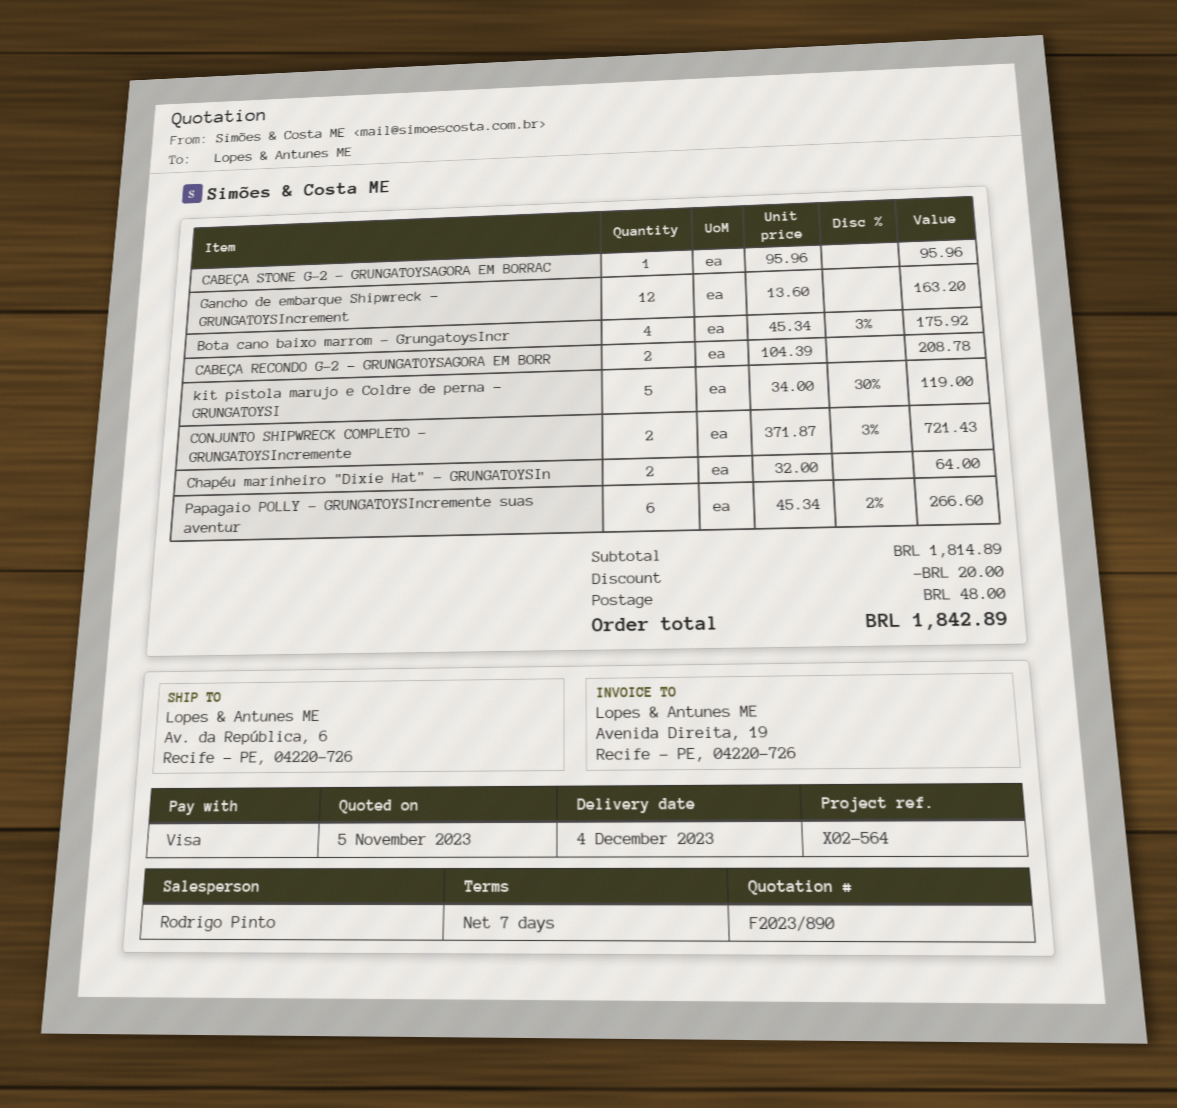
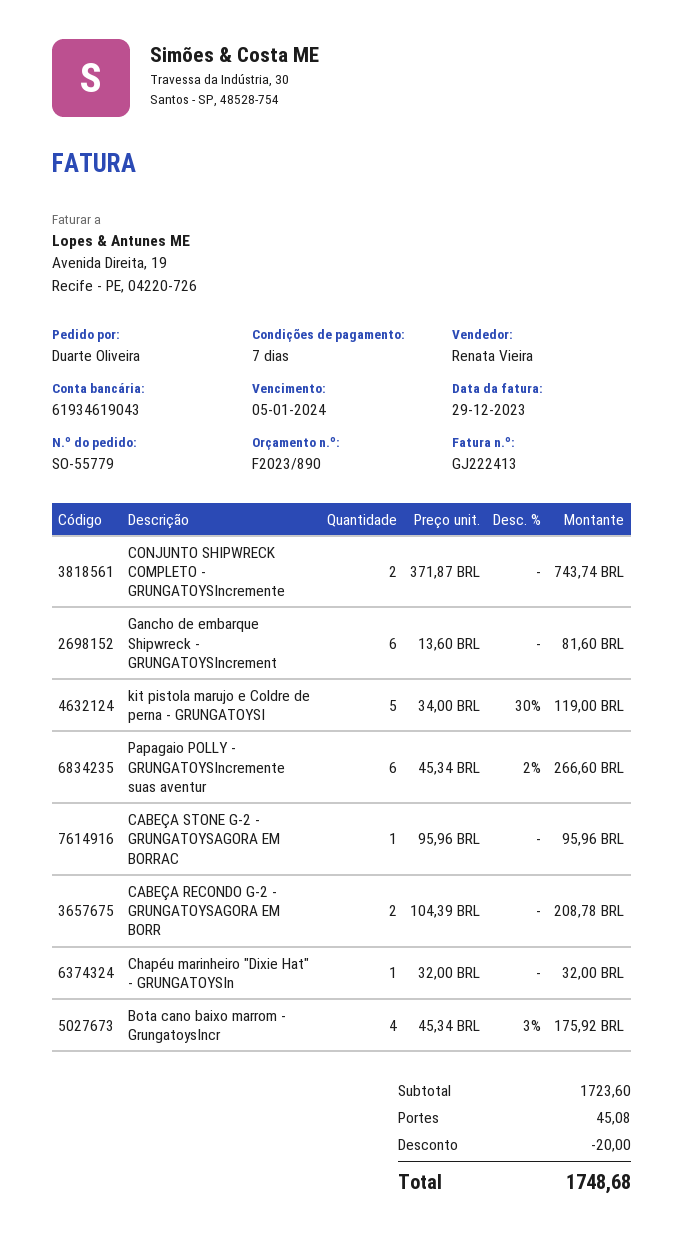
sales rep: Rodrigo Pinto -> Renata Vieira
Gancho de embarque Shipwreck - GRUNGATOYSIncrement: 12 x 13.60 = 163.20 -> 6 x 13.60 = 81.60
CONJUNTO SHIPWRECK COMPLETO - GRUNGATOYSIncremente: 2 x 371.87 - 3% = 721.43 -> 2 x 371.87 = 743.74
Chapéu marinheiro "Dixie Hat" - GRUNGATOYSIn: 2 x 32.00 = 64.00 -> 1 x 32.00 = 32.00
subtotal: 1814.89 -> 1723.60
shipping: 48.00 -> 45.08
total: 1842.89 -> 1748.68

